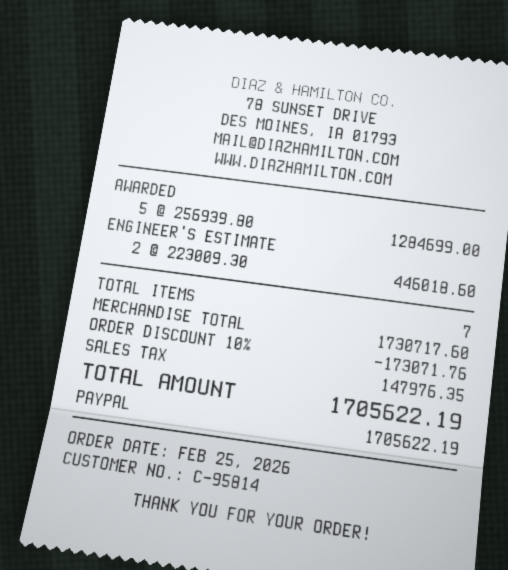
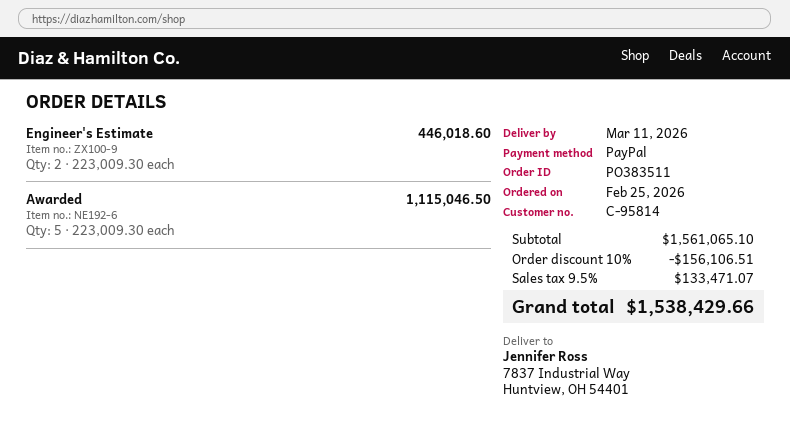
AWARDED: 5 x 256939.80 = 1284699.00 -> 5 x 223009.30 = 1115046.50
subtotal: 1730717.60 -> 1561065.10
discount: 10% = 173071.76 -> 10% = 156106.51
tax: 147976.35 -> 133471.07
total: 1705622.19 -> 1538429.66

